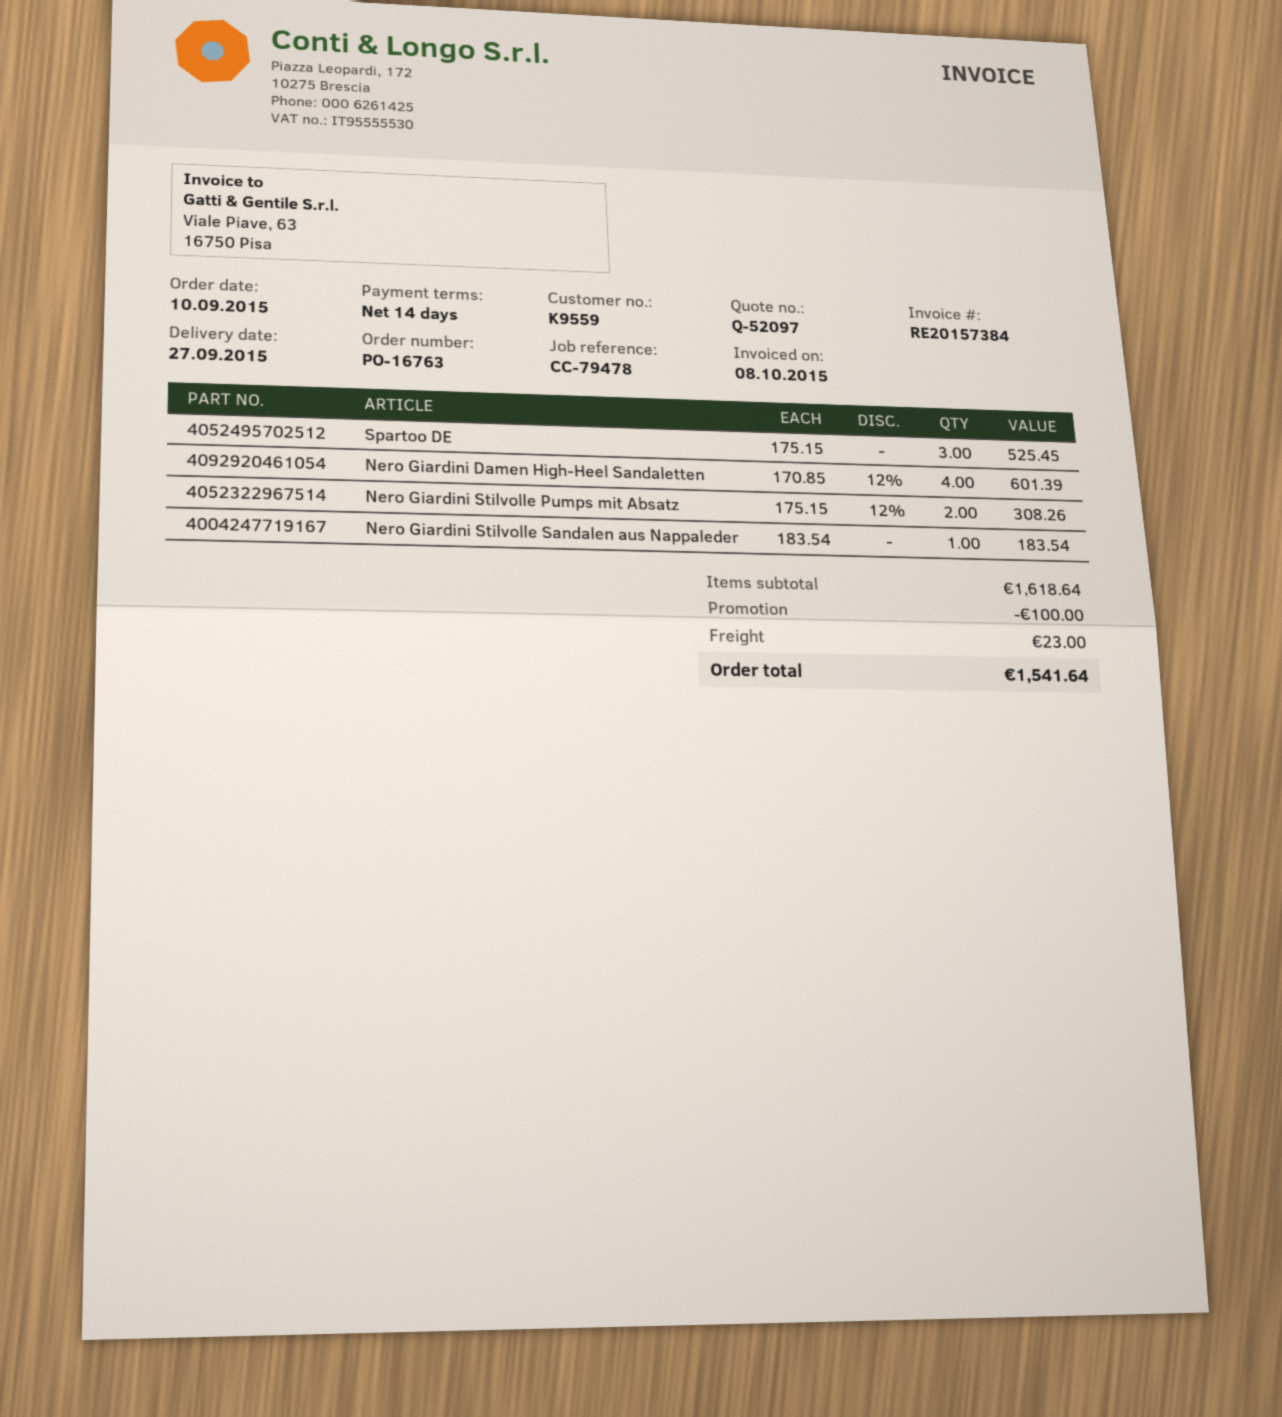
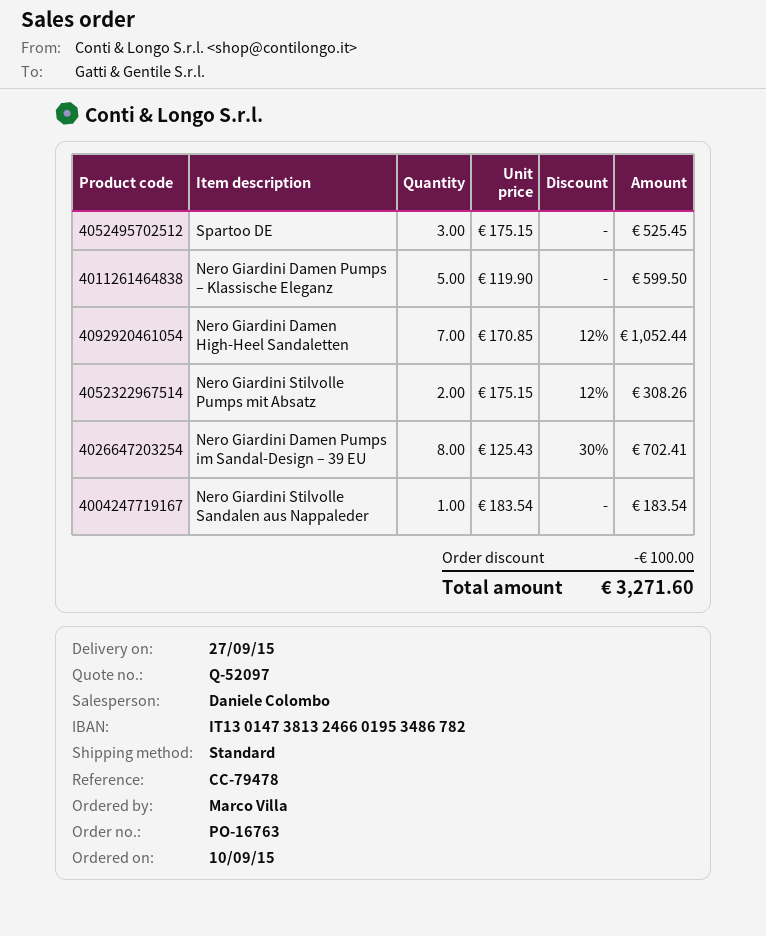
Nero Giardini Damen High-Heel Sandaletten: 4 x 170.85 - 12% = 601.39 -> 7 x 170.85 - 12% = 1052.44
Nero Giardini Damen Pumps – Klassische Eleganz: none -> 5 x 119.90 = 599.50
Nero Giardini Damen Pumps im Sandal-Design – 39 EU: none -> 8 x 125.43 - 30% = 702.41
shipping: 23.00 -> none
total: 1541.64 -> 3271.60

